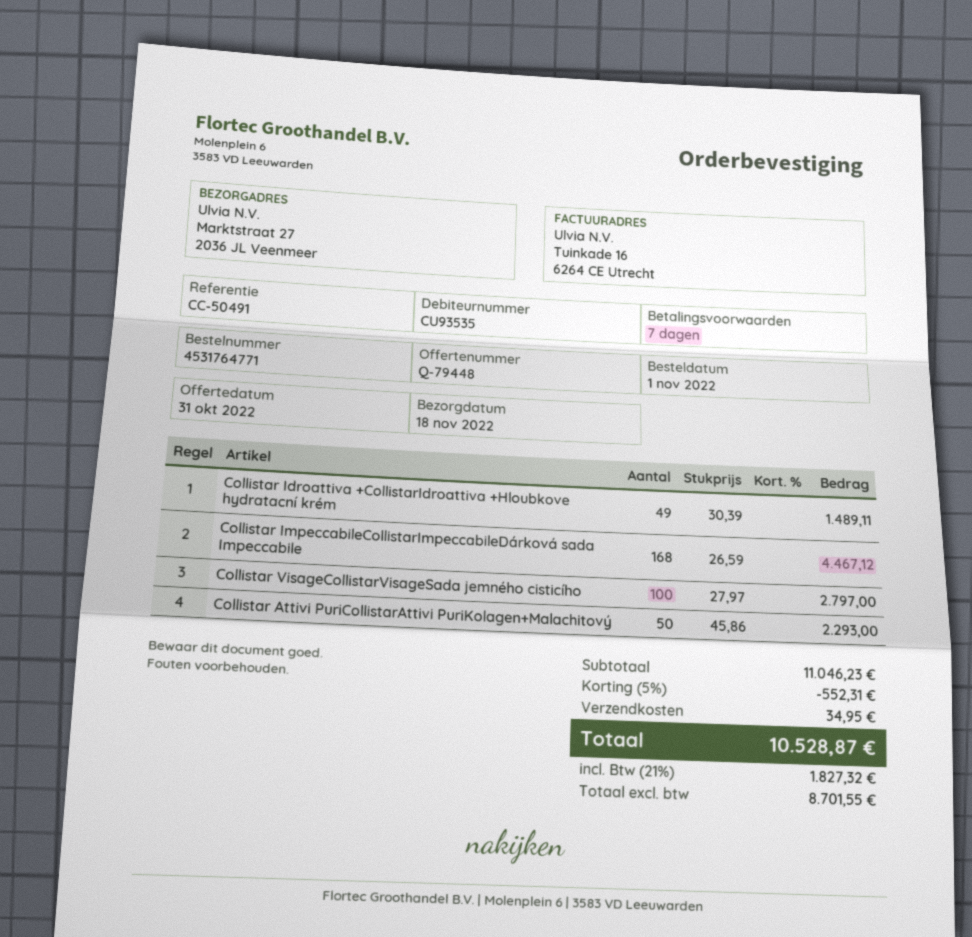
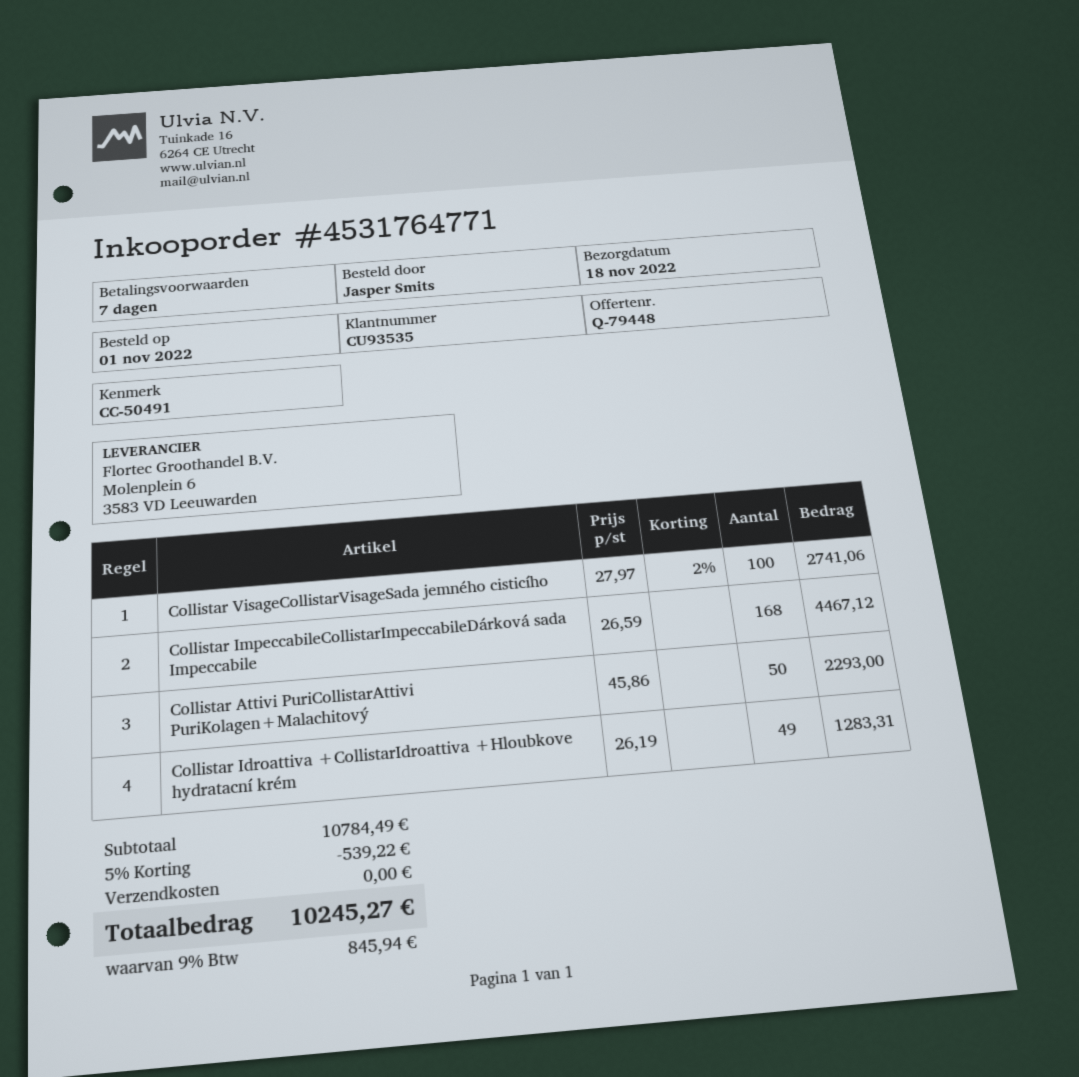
Collistar Idroattiva +CollistarIdroattiva +Hloubkove hydratacní krém: 49 x 30.39 = 1489.11 -> 49 x 26.19 = 1283.31
Collistar VisageCollistarVisageSada jemného cisticího: 100 x 27.97 = 2797.00 -> 100 x 27.97 - 2% = 2741.06
subtotal: 11046.23 -> 10784.49
discount: 5% = 552.31 -> 5% = 539.22
shipping: 34.95 -> 0.00
tax: 21% = 1827.32 -> 9% = 845.94
total: 10528.87 -> 10245.27

